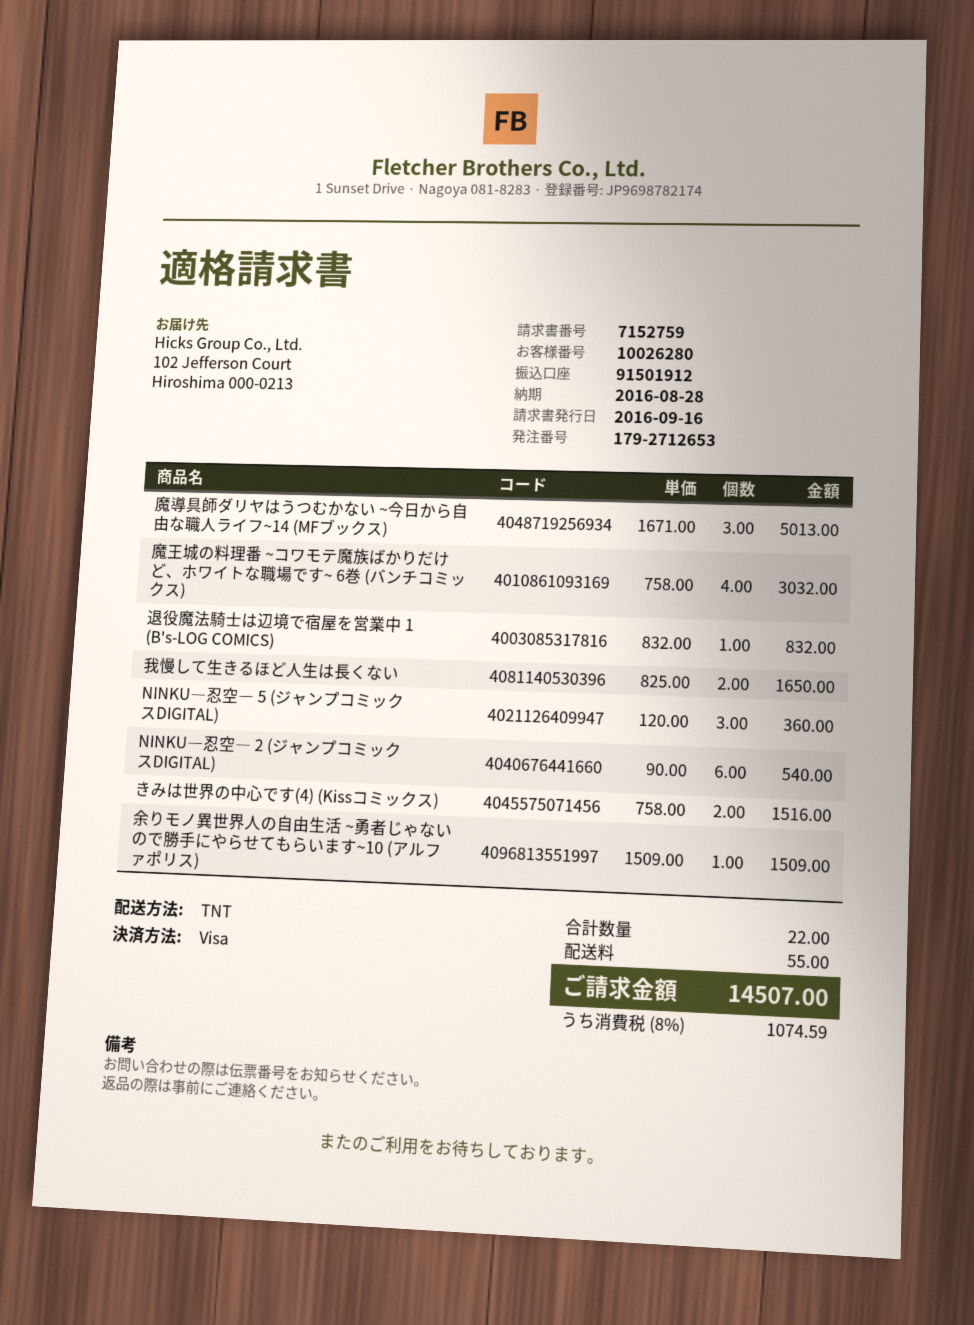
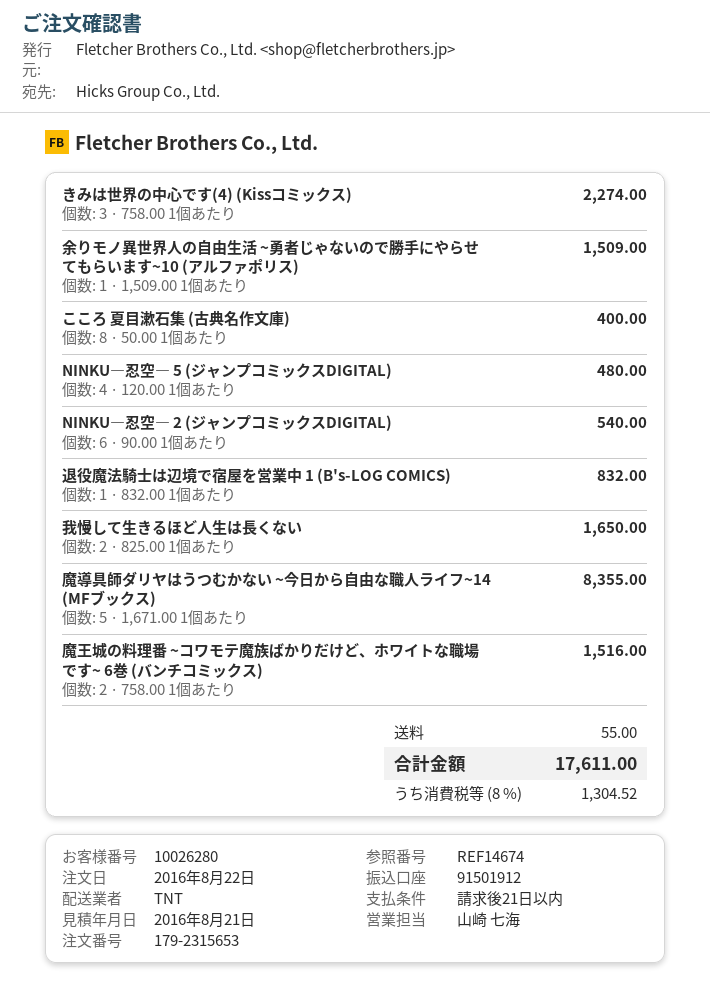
order number: 179-2712653 -> 179-2315653
魔導具師ダリヤはうつむかない ~今日から自由な職人ライフ~14 (MFブックス): 3 x 1671.00 = 5013.00 -> 5 x 1671.00 = 8355.00
魔王城の料理番 ~コワモテ魔族ばかりだけど、ホワイトな職場です~ 6巻 (バンチコミックス): 4 x 758.00 = 3032.00 -> 2 x 758.00 = 1516.00
NINKU―忍空― 5 (ジャンプコミックスDIGITAL): 3 x 120.00 = 360.00 -> 4 x 120.00 = 480.00
きみは世界の中心です(4) (Kissコミックス): 2 x 758.00 = 1516.00 -> 3 x 758.00 = 2274.00
こころ 夏目漱石集 (古典名作文庫): none -> 8 x 50.00 = 400.00
tax: 8% = 1074.59 -> 8% = 1304.52
total: 14507.00 -> 17611.00

